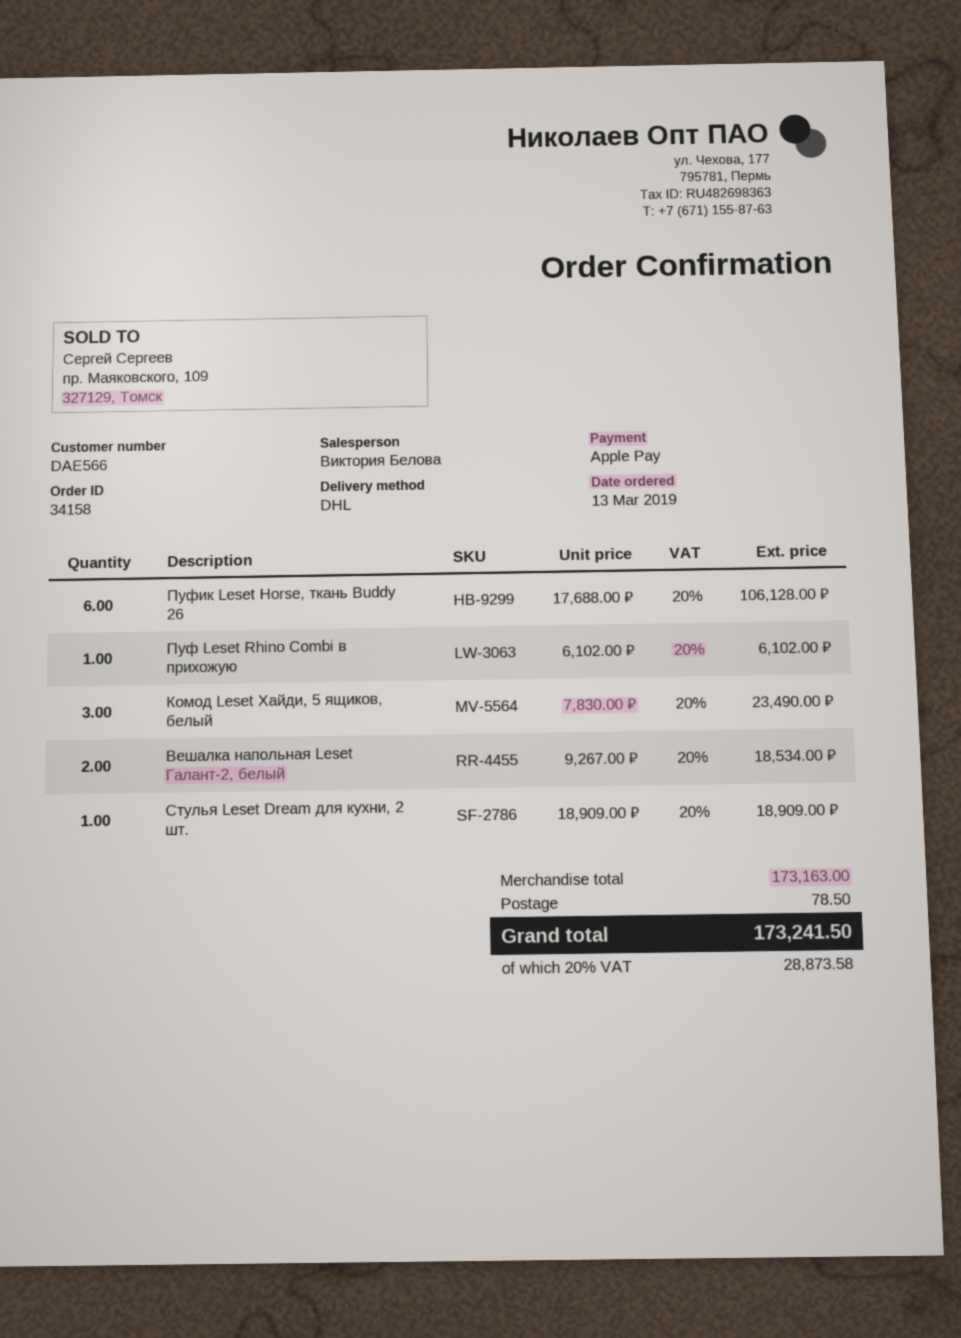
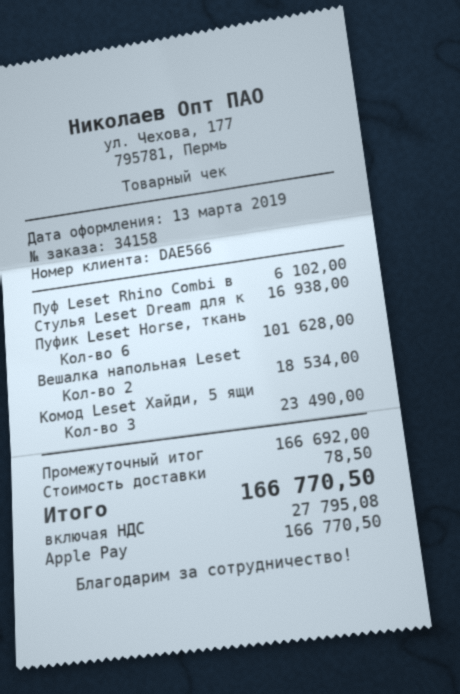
Пуфик Leset Horse, ткань Buddy 26: 6 for 106128.00 -> 6 for 101628.00
Стулья Leset Dream для кухни, 2 шт.: 1 for 18909.00 -> 1 for 16938.00
subtotal: 173163.00 -> 166692.00
tax: 28873.58 -> 27795.08
total: 173241.50 -> 166770.50

